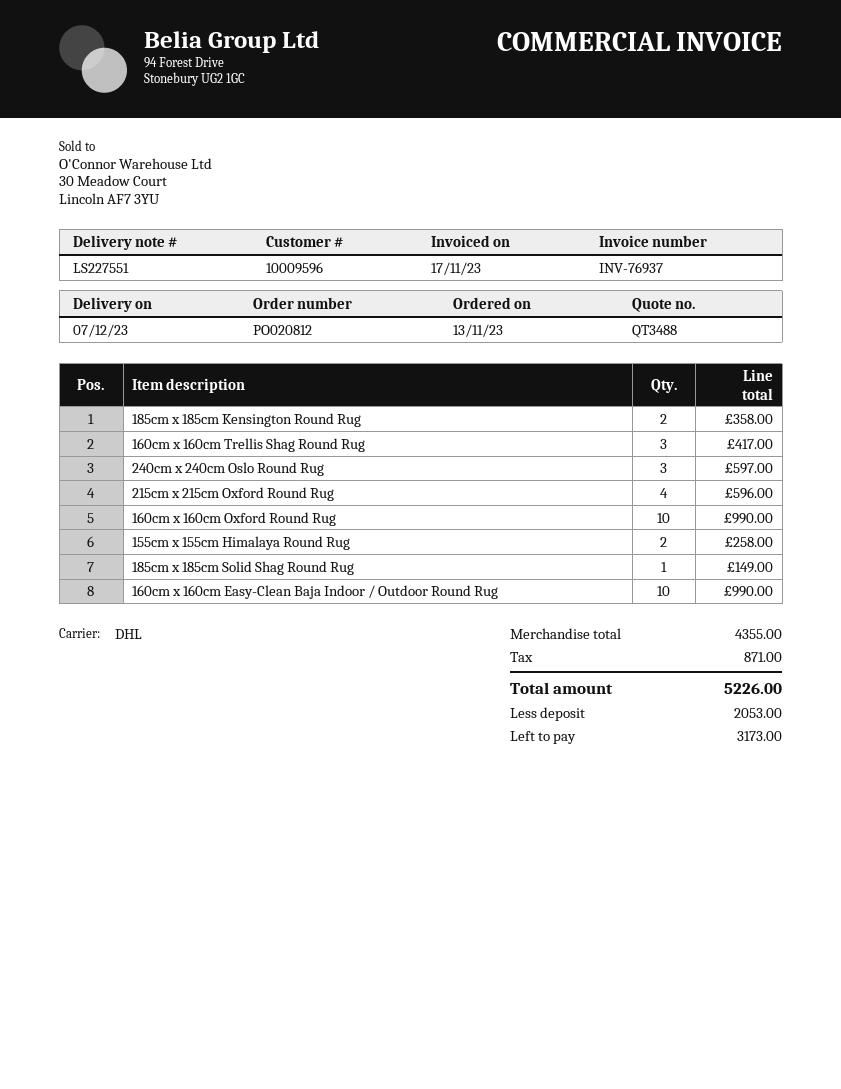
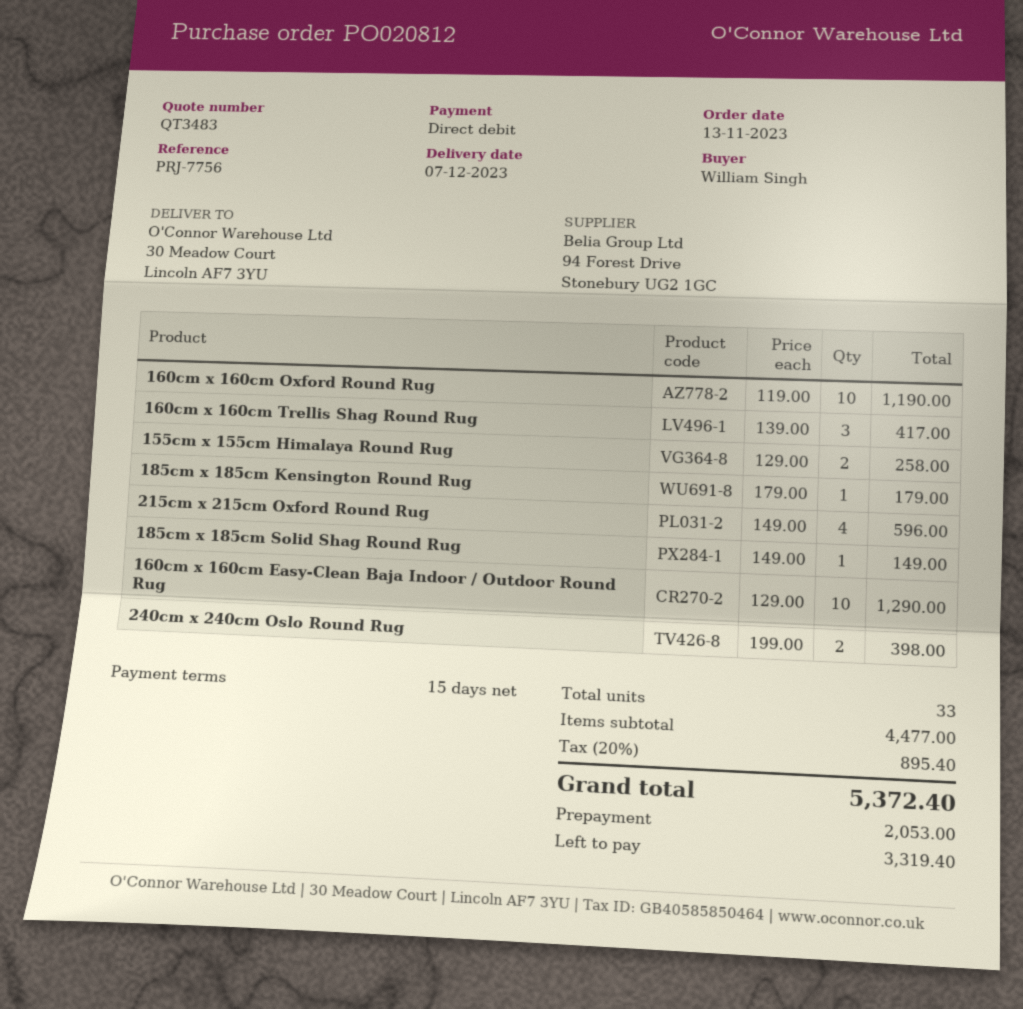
quote number: QT3488 -> QT3483
185cm x 185cm Kensington Round Rug: 2 for 358.00 -> 1 for 179.00
240cm x 240cm Oslo Round Rug: 3 for 597.00 -> 2 for 398.00
160cm x 160cm Oxford Round Rug: 10 for 990.00 -> 10 for 1190.00
160cm x 160cm Easy-Clean Baja Indoor / Outdoor Round Rug: 10 for 990.00 -> 10 for 1290.00
subtotal: 4355.00 -> 4477.00
tax: 871.00 -> 895.40
total: 5226.00 -> 5372.40
balance: 3173.00 -> 3319.40

